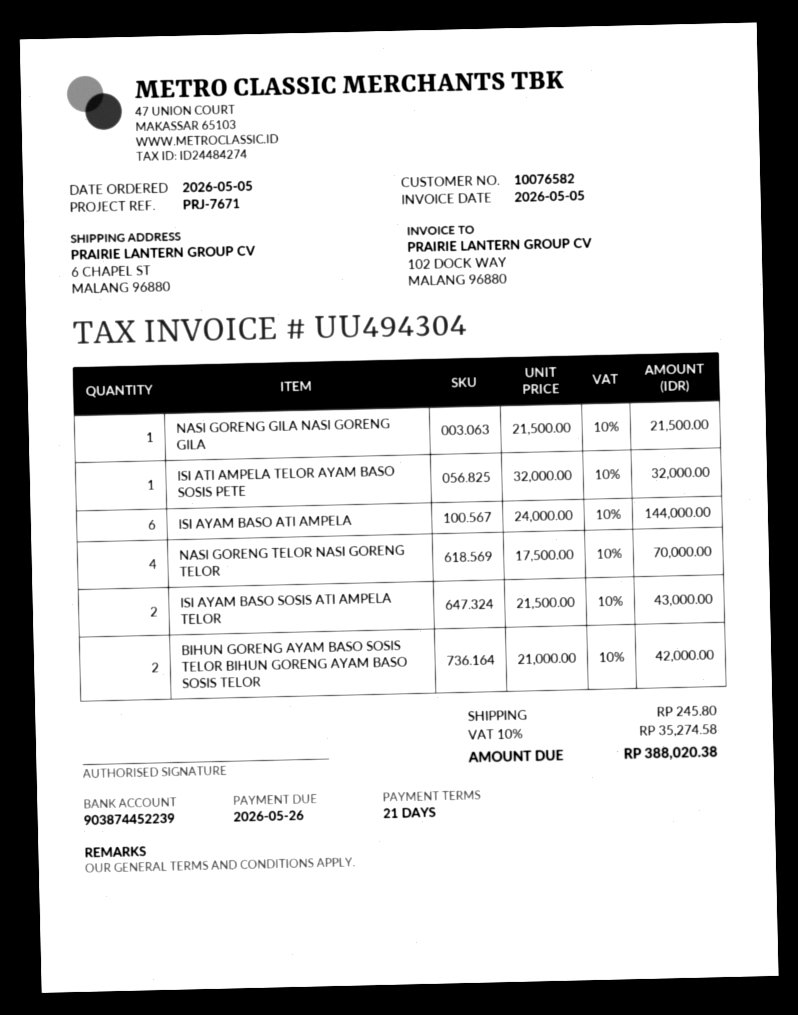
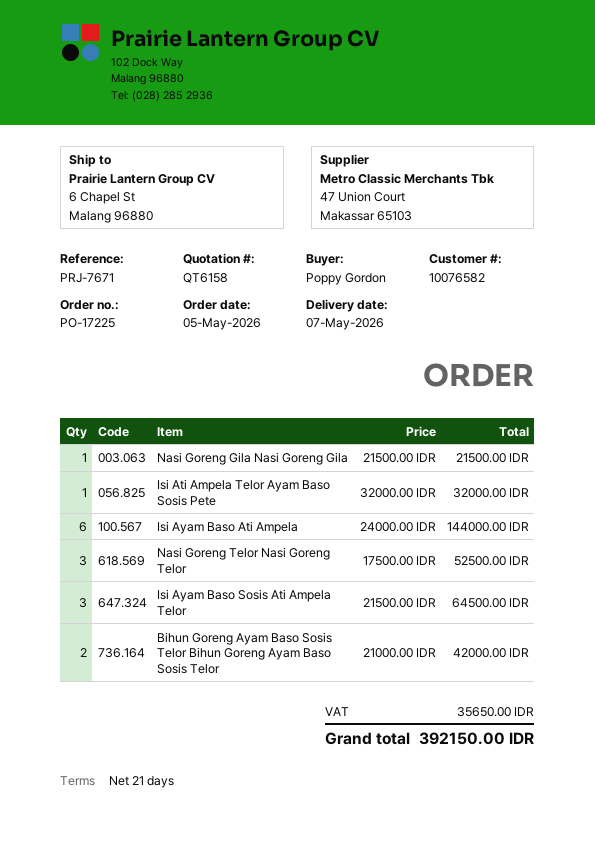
NASI GORENG TELOR NASI GORENG TELOR: 4 x 17500.00 = 70000.00 -> 3 x 17500.00 = 52500.00
ISI AYAM BASO SOSIS ATI AMPELA TELOR: 2 x 21500.00 = 43000.00 -> 3 x 21500.00 = 64500.00
shipping: 245.80 -> none
tax: 35274.58 -> 35650.00
total: 388020.38 -> 392150.00

